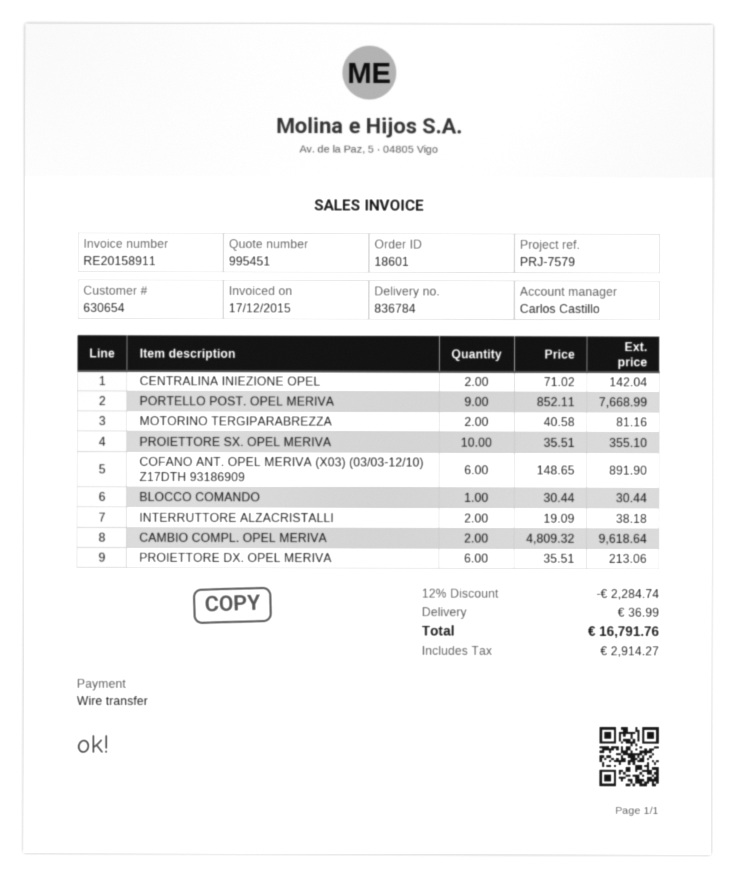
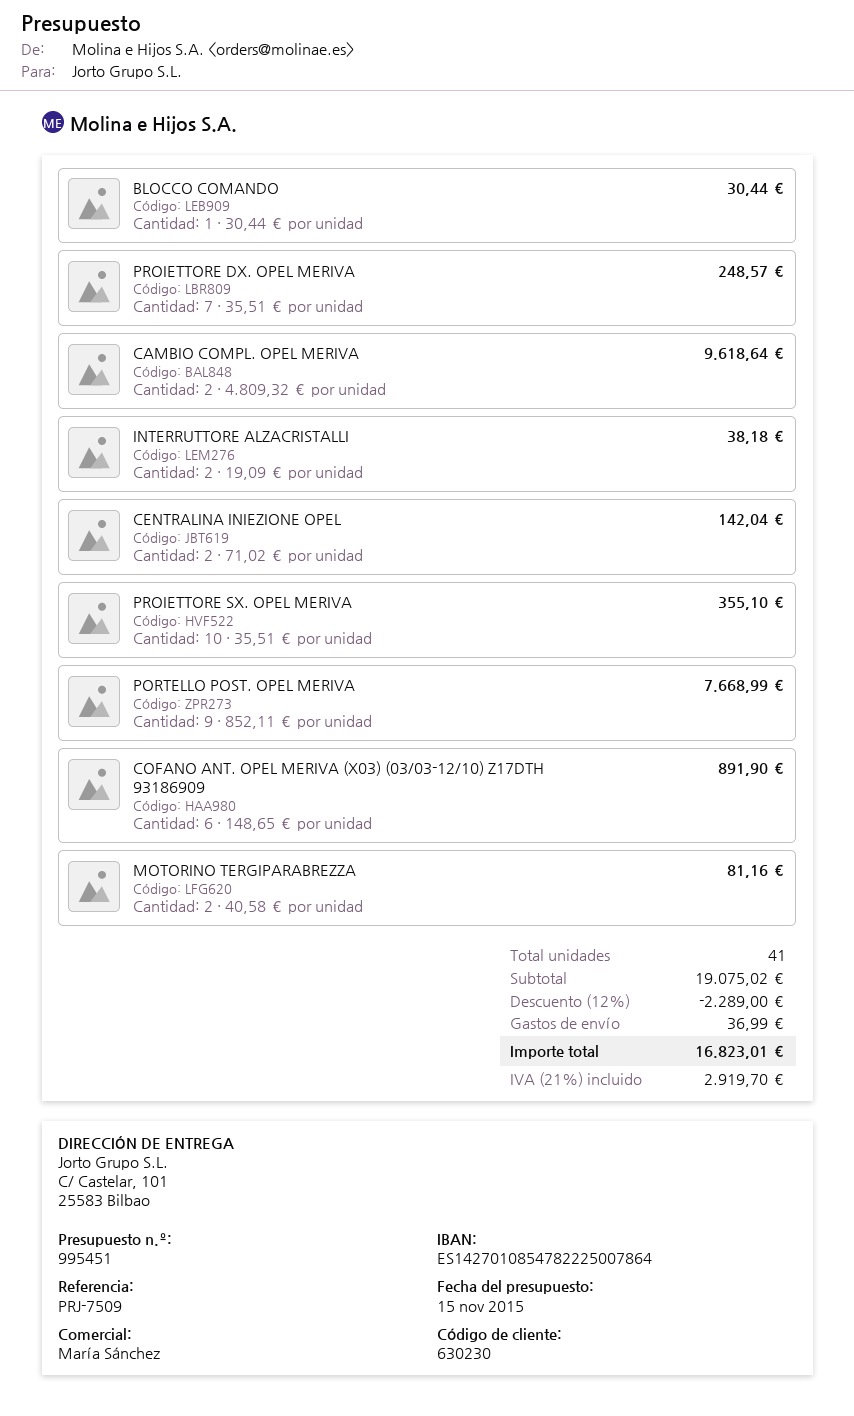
customer number: 630654 -> 630230
reference: PRJ-7579 -> PRJ-7509
sales rep: Carlos Castillo -> María Sánchez
PROIETTORE DX. OPEL MERIVA: 6 x 35.51 = 213.06 -> 7 x 35.51 = 248.57
discount: 12% = 2284.74 -> 12% = 2289.00
tax: 2914.27 -> 2919.70
total: 16791.76 -> 16823.01

